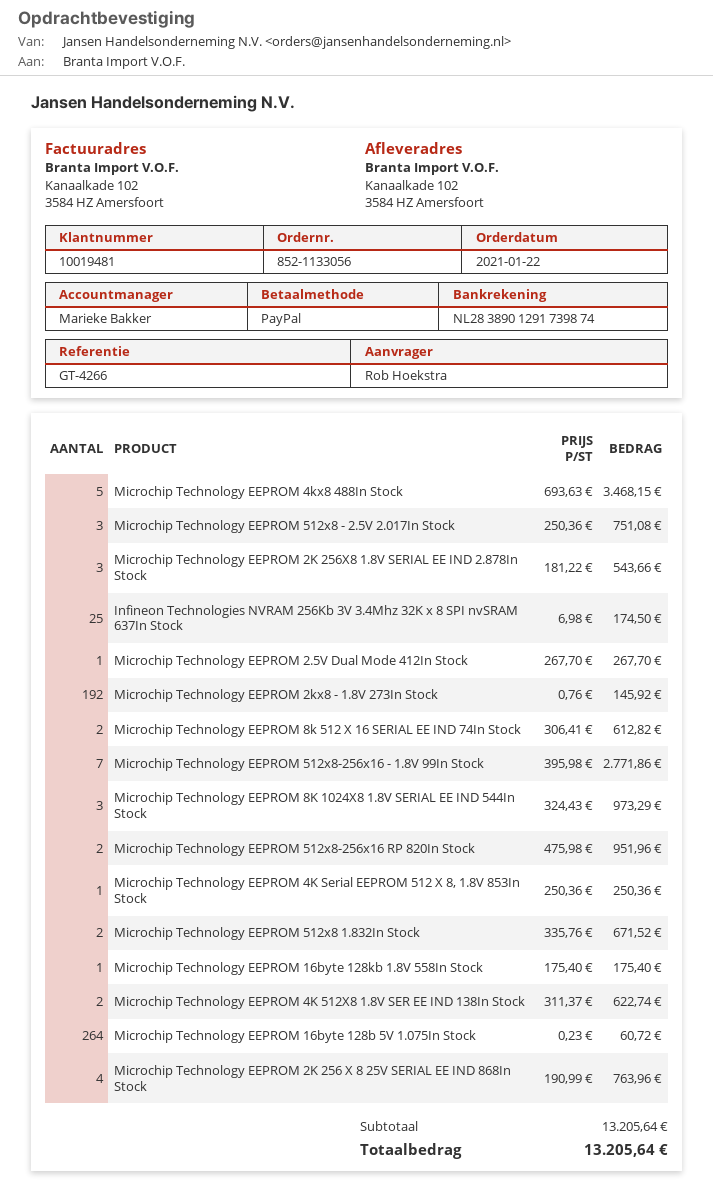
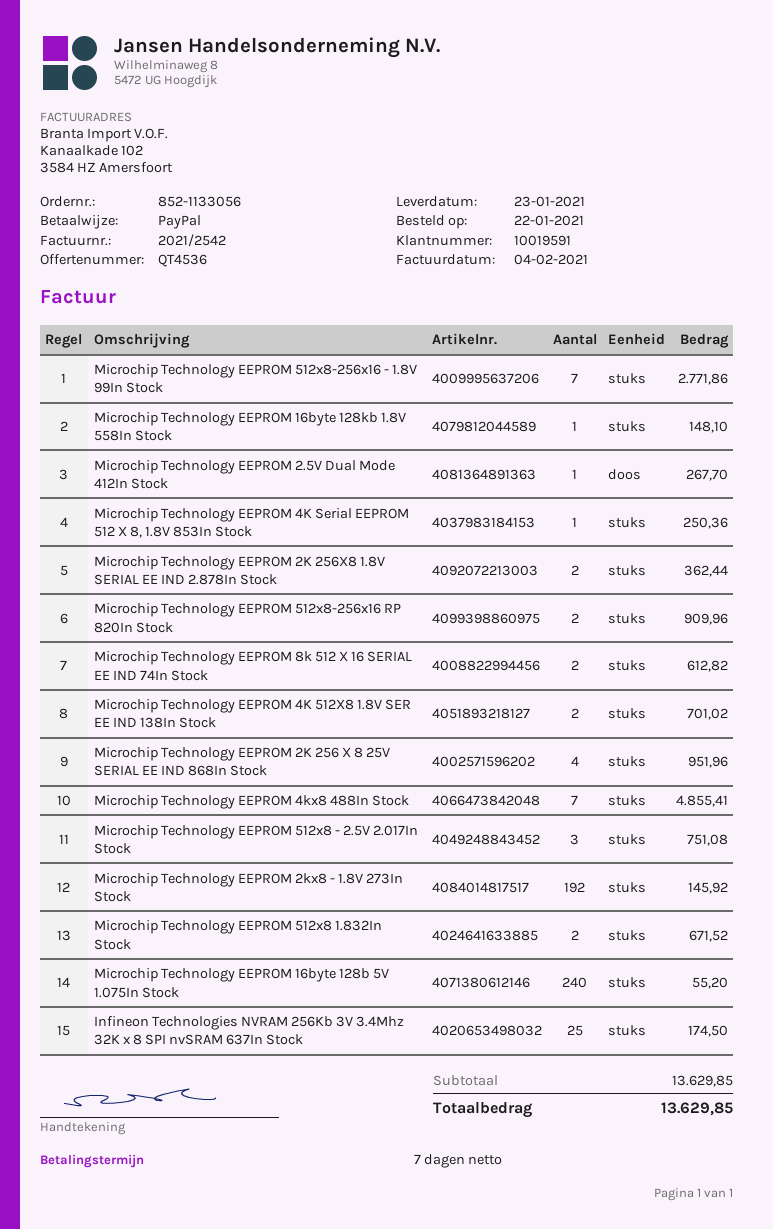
customer number: 10019481 -> 10019591
Microchip Technology EEPROM 4kx8 488In Stock: 5 for 3468.15 -> 7 for 4855.41
Microchip Technology EEPROM 2K 256X8 1.8V SERIAL EE IND 2.878In Stock: 3 for 543.66 -> 2 for 362.44
Microchip Technology EEPROM 8K 1024X8 1.8V SERIAL EE IND 544In Stock: 3 for 973.29 -> none
Microchip Technology EEPROM 512x8-256x16 RP 820In Stock: 2 for 951.96 -> 2 for 909.96
Microchip Technology EEPROM 16byte 128kb 1.8V 558In Stock: 1 for 175.40 -> 1 for 148.10
Microchip Technology EEPROM 4K 512X8 1.8V SER EE IND 138In Stock: 2 for 622.74 -> 2 for 701.02
Microchip Technology EEPROM 16byte 128b 5V 1.075In Stock: 264 for 60.72 -> 240 for 55.20
Microchip Technology EEPROM 2K 256 X 8 25V SERIAL EE IND 868In Stock: 4 for 763.96 -> 4 for 951.96
subtotal: 13205.64 -> 13629.85
total: 13205.64 -> 13629.85

